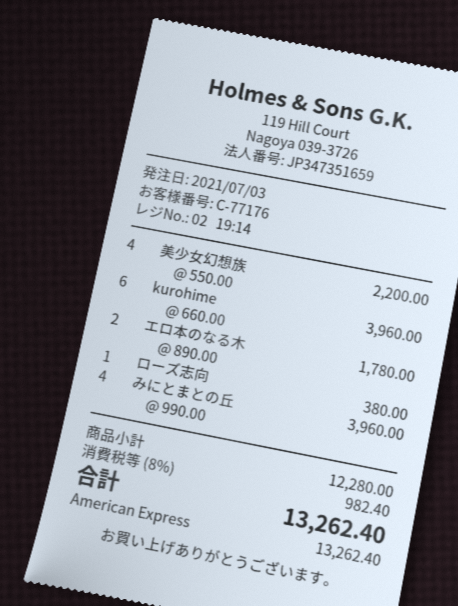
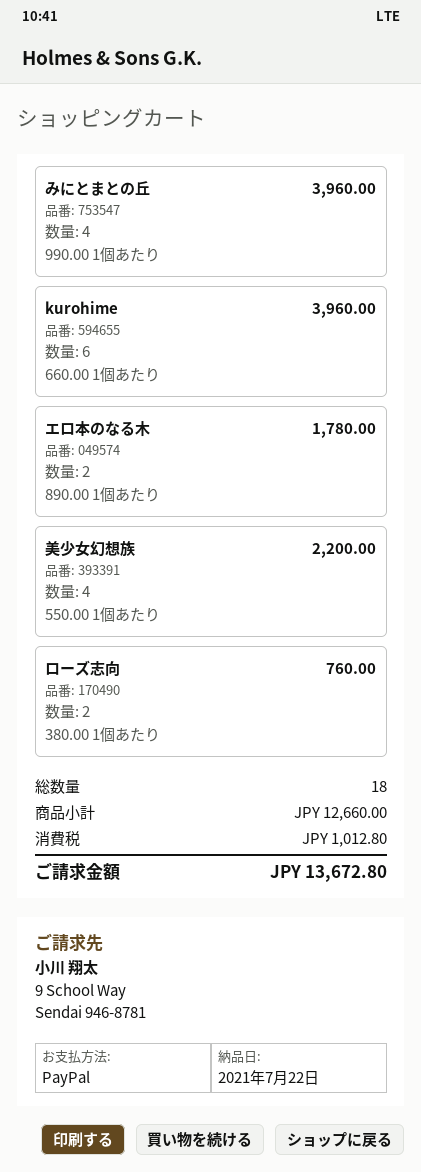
payment method: American Express -> PayPal
ローズ志向: 1 x 380.00 = 380.00 -> 2 x 380.00 = 760.00
subtotal: 12280.00 -> 12660.00
tax: 982.40 -> 1012.80
total: 13262.40 -> 13672.80

